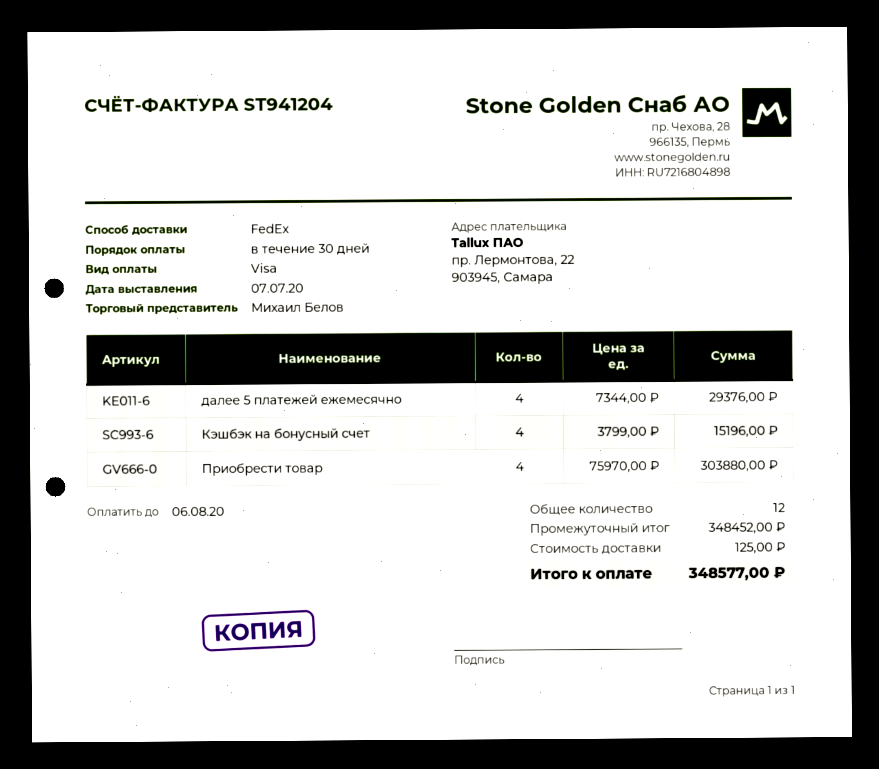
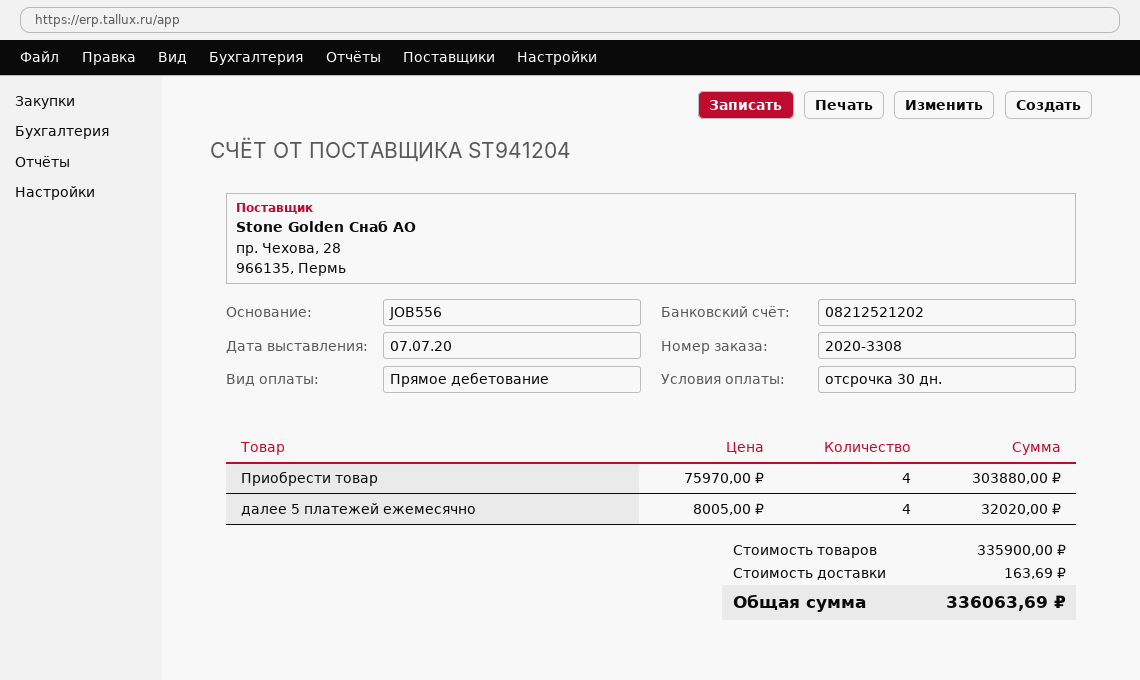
payment method: Visa -> direct debit
далее 5 платежей ежемесячно: 4 x 7344.00 = 29376.00 -> 4 x 8005.00 = 32020.00
Кэшбэк на бонусный счет: 4 x 3799.00 = 15196.00 -> none
subtotal: 348452.00 -> 335900.00
shipping: 125.00 -> 163.69
total: 348577.00 -> 336063.69

